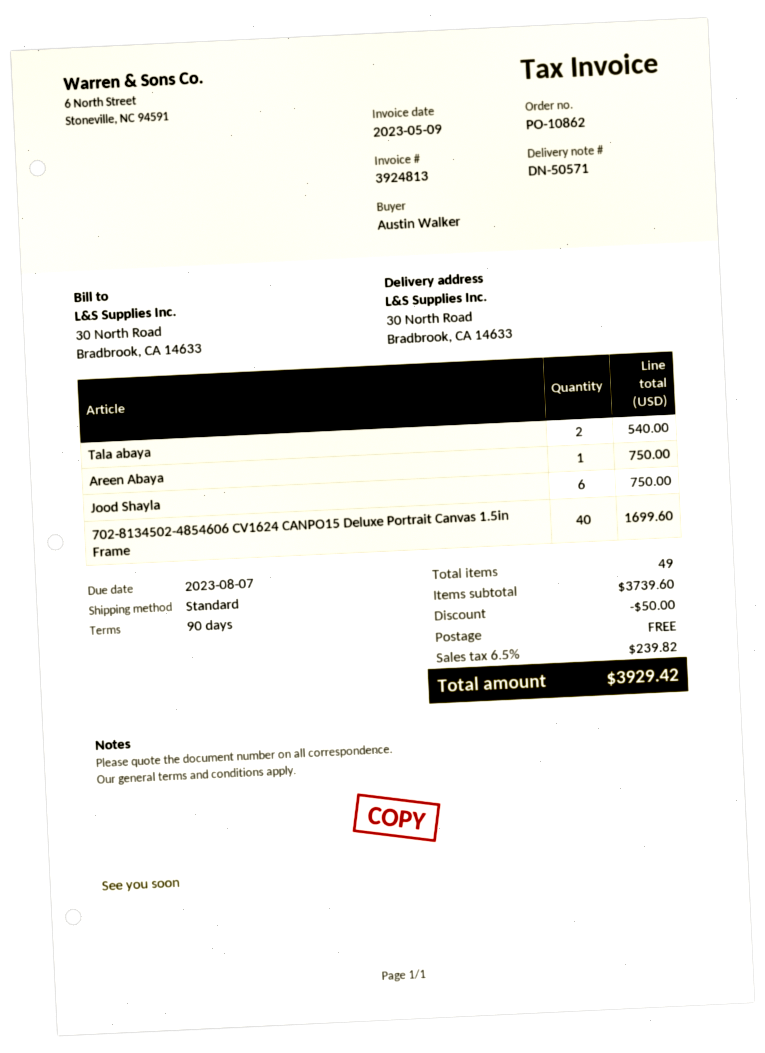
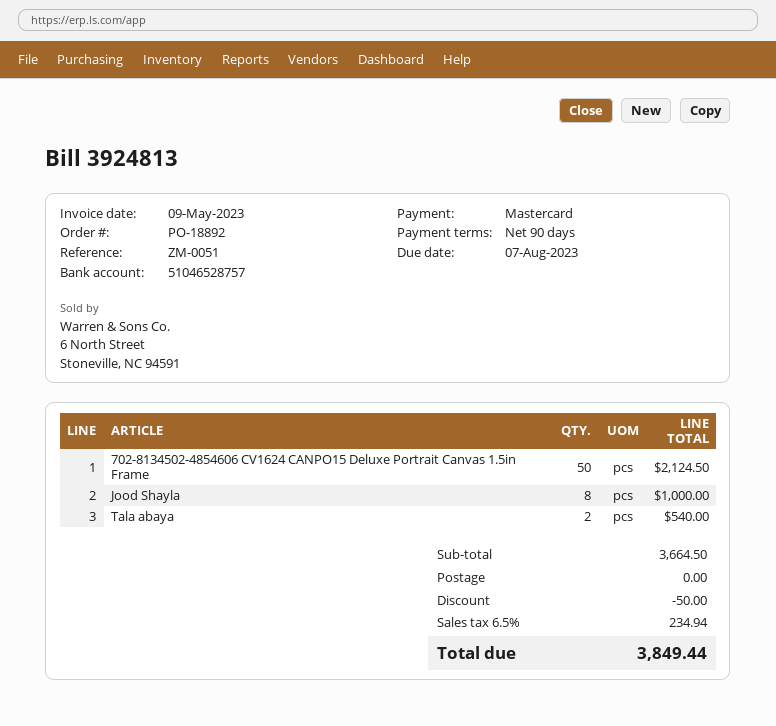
order number: PO-10862 -> PO-18892
Areen Abaya: 1 for 750.00 -> none
Jood Shayla: 6 for 750.00 -> 8 for 1000.00
702-8134502-4854606 CV1624 CANPO15 Deluxe Portrait Canvas 1.5in Frame: 40 for 1699.60 -> 50 for 2124.50
subtotal: 3739.60 -> 3664.50
tax: 6.5% = 239.82 -> 6.5% = 234.94
total: 3929.42 -> 3849.44

